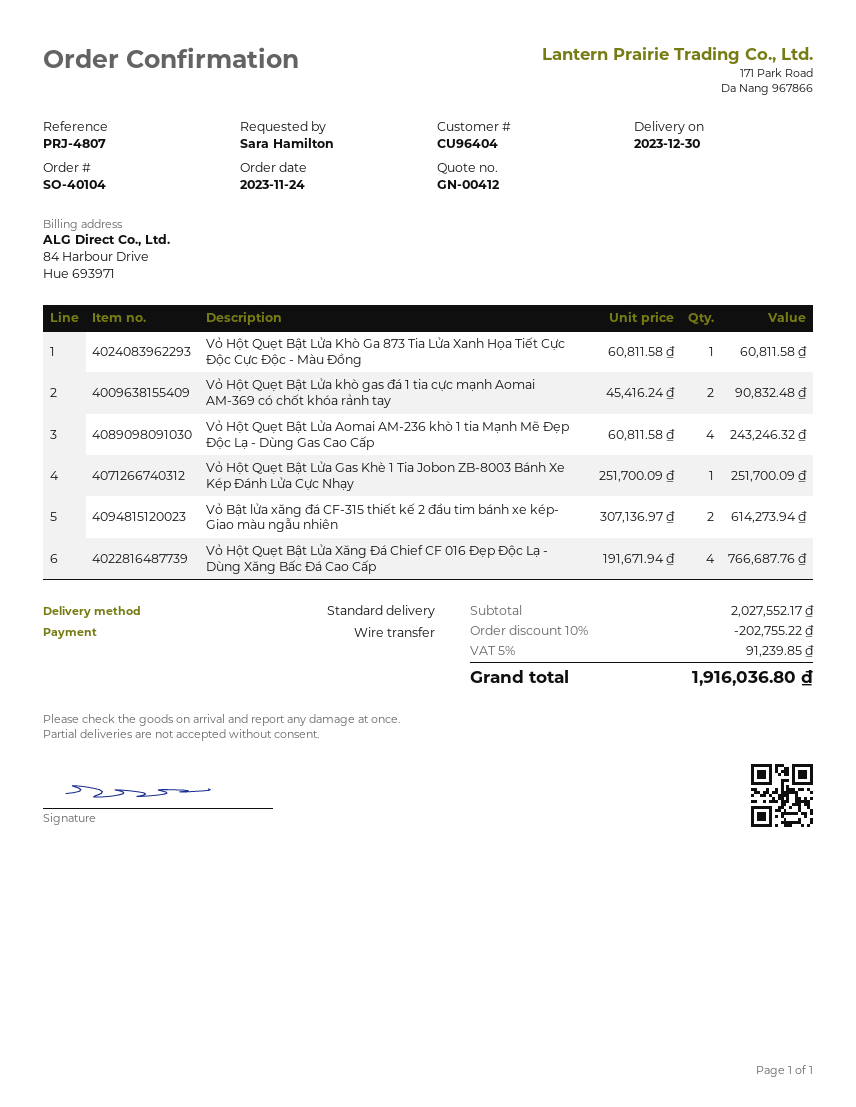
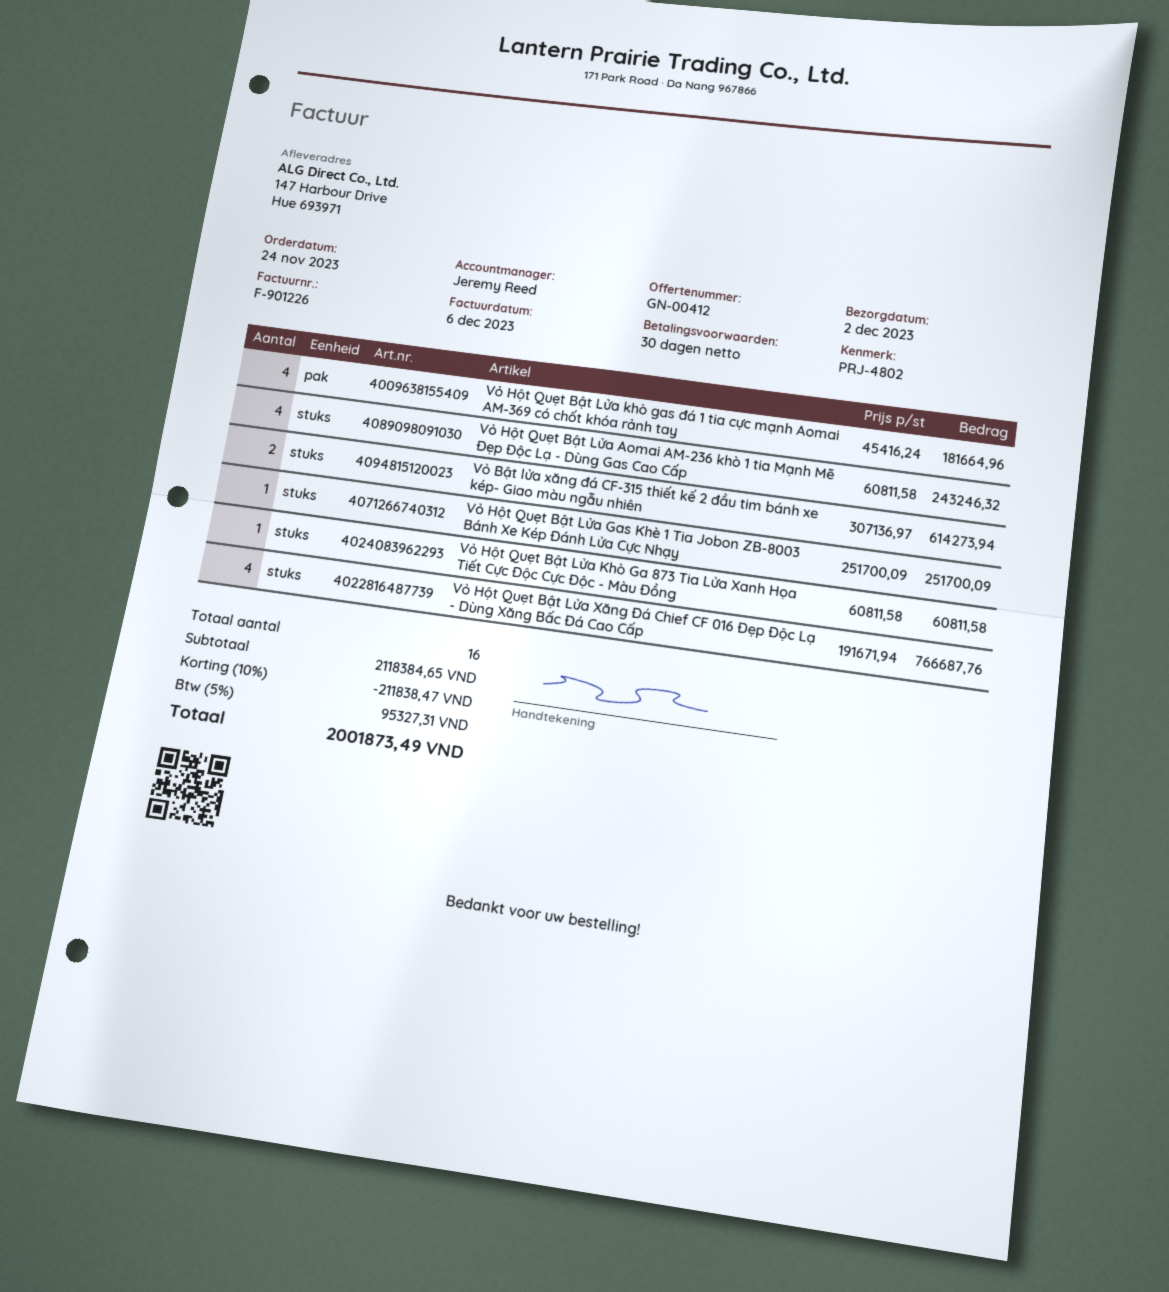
delivery date: 2023-12-30 -> 2023-12-02
reference: PRJ-4807 -> PRJ-4802
Vỏ Hột Quẹt Bật Lửa khò gas đá 1 tia cực mạnh Aomai AM-369 có chốt khóa rảnh tay: 2 x 45416.24 = 90832.48 -> 4 x 45416.24 = 181664.96
subtotal: 2027552.17 -> 2118384.65
discount: 10% = 202755.22 -> 10% = 211838.47
tax: 5% = 91239.85 -> 5% = 95327.31
total: 1916036.80 -> 2001873.49

